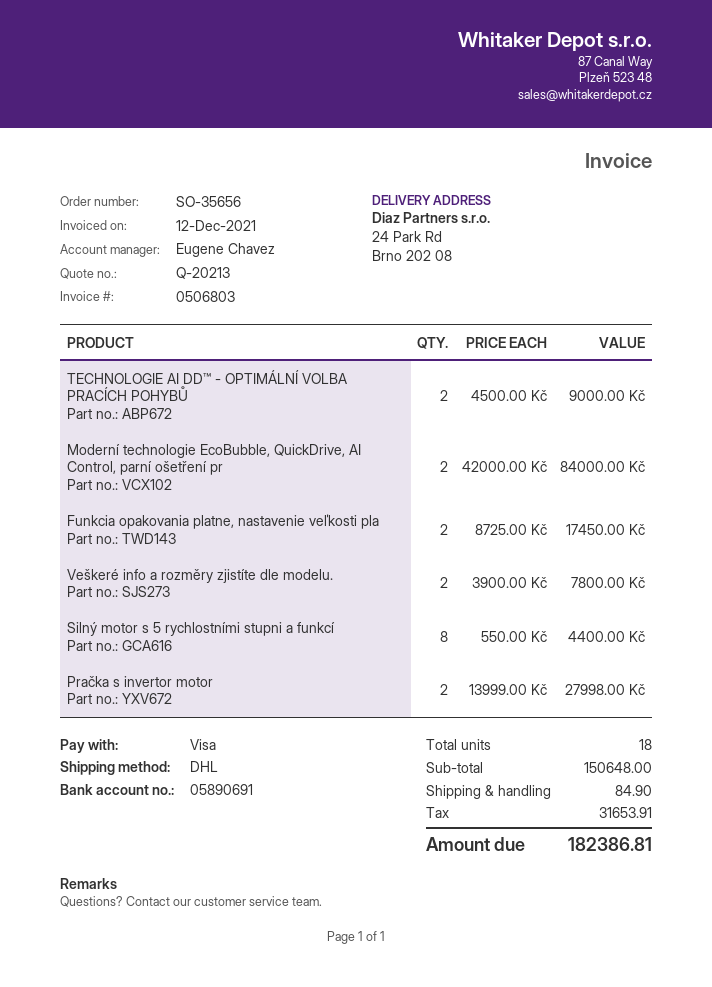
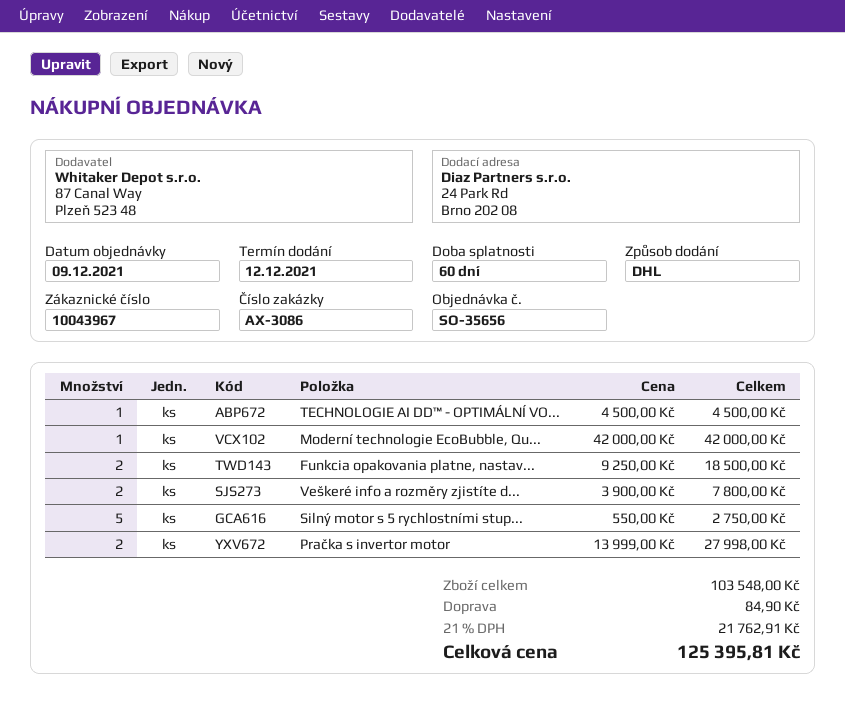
TECHNOLOGIE AI DD™ - OPTIMÁLNÍ VOLBA PRACÍCH POHYBŮ: 2 x 4500.00 = 9000.00 -> 1 x 4500.00 = 4500.00
Moderní technologie EcoBubble, QuickDrive, AI Control, parní ošetření pr: 2 x 42000.00 = 84000.00 -> 1 x 42000.00 = 42000.00
Funkcia opakovania platne, nastavenie veľkosti pla: 2 x 8725.00 = 17450.00 -> 2 x 9250.00 = 18500.00
Silný motor s 5 rychlostními stupni a funkcí: 8 x 550.00 = 4400.00 -> 5 x 550.00 = 2750.00
subtotal: 150648.00 -> 103548.00
tax: 31653.91 -> 21762.91
total: 182386.81 -> 125395.81

